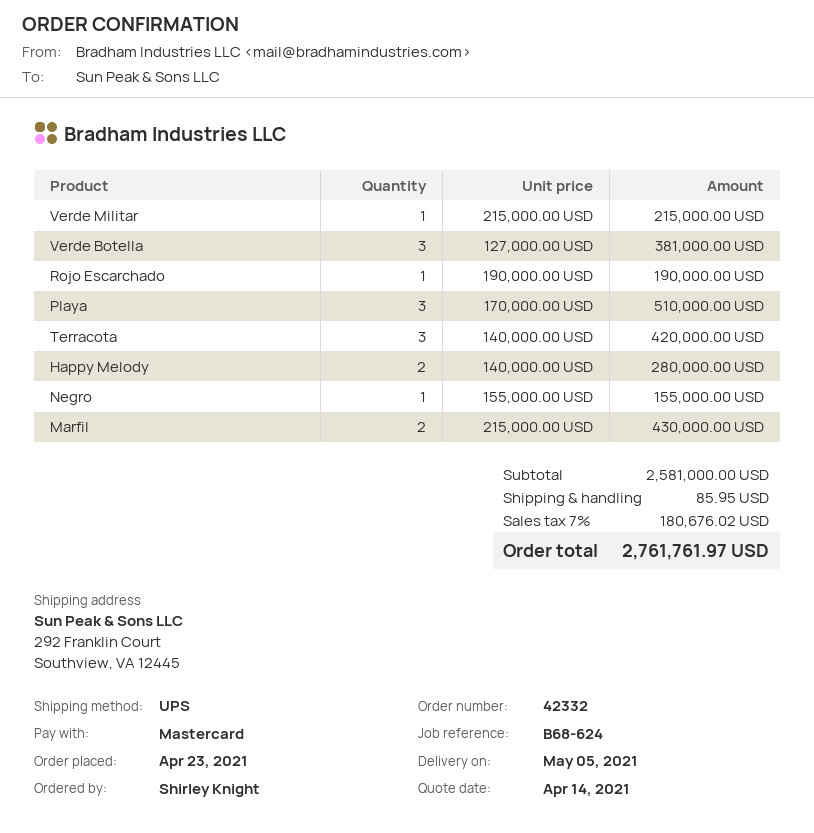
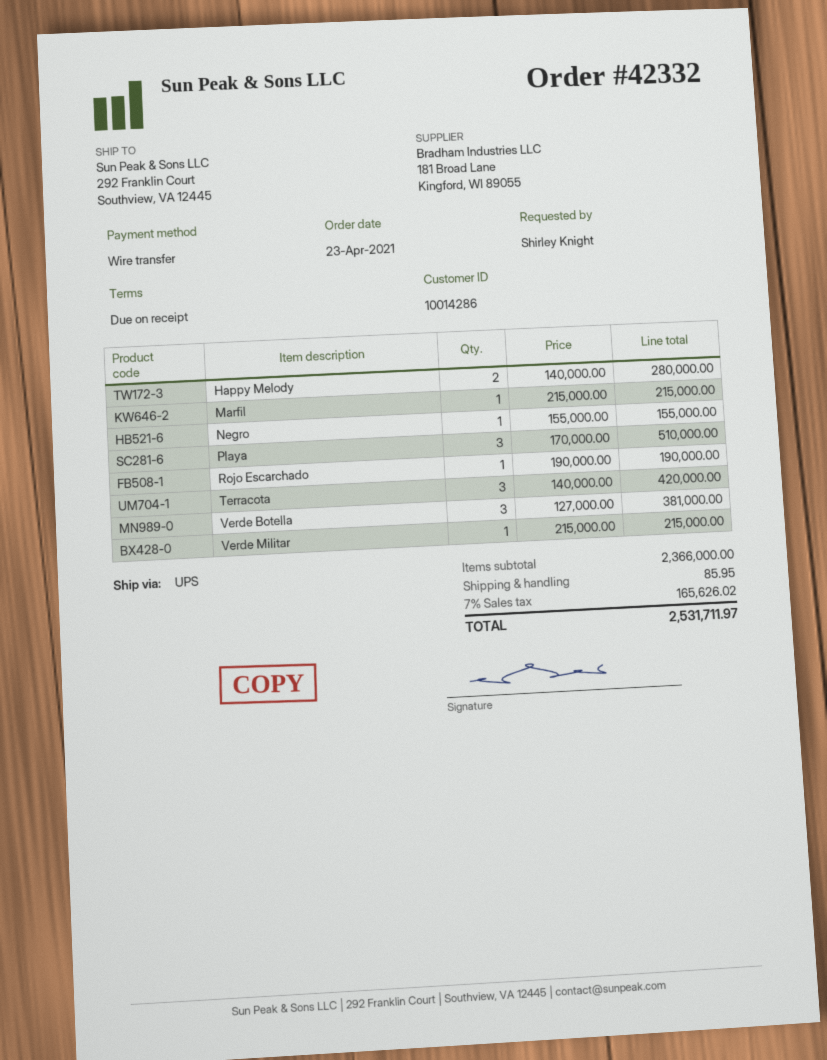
payment method: Mastercard -> bank transfer
Marfil: 2 x 215000.00 = 430000.00 -> 1 x 215000.00 = 215000.00
subtotal: 2581000.00 -> 2366000.00
tax: 7% = 180676.02 -> 7% = 165626.02
total: 2761761.97 -> 2531711.97

